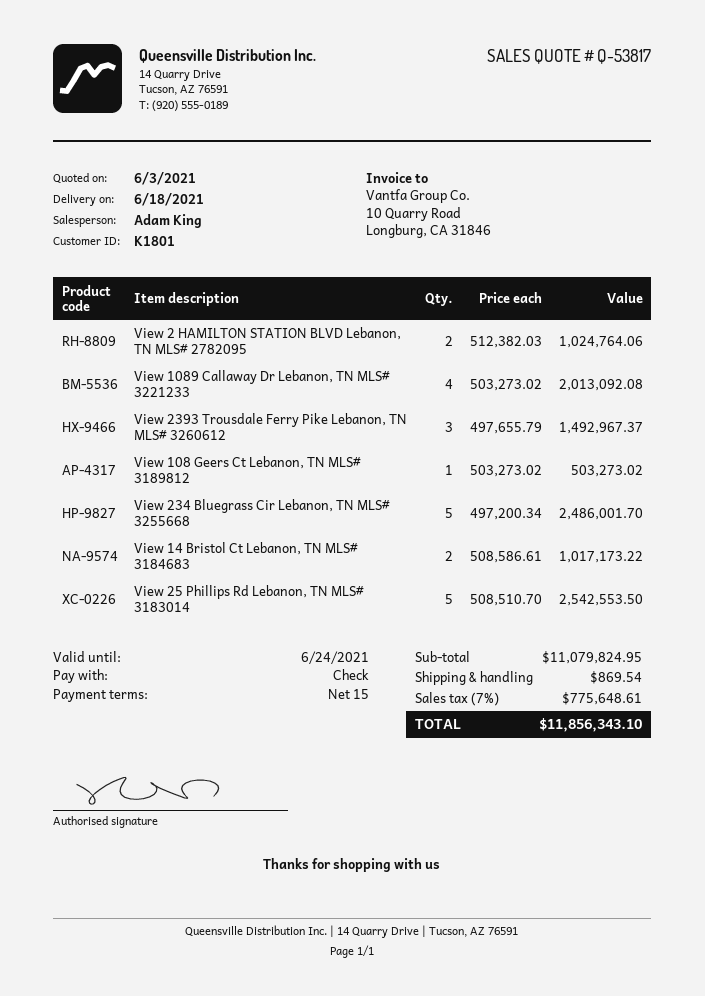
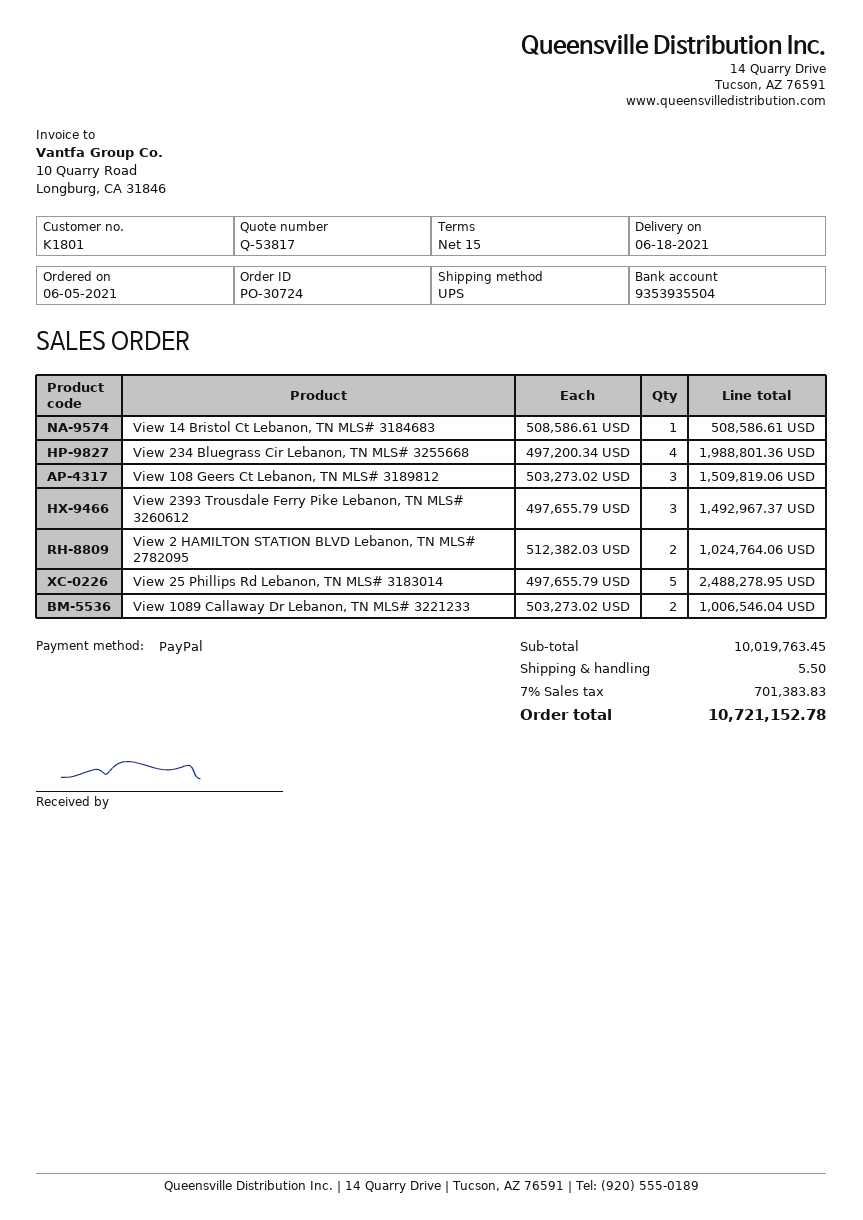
payment method: cheque -> PayPal
View 1089 Callaway Dr Lebanon, TN MLS# 3221233: 4 x 503273.02 = 2013092.08 -> 2 x 503273.02 = 1006546.04
View 108 Geers Ct Lebanon, TN MLS# 3189812: 1 x 503273.02 = 503273.02 -> 3 x 503273.02 = 1509819.06
View 234 Bluegrass Cir Lebanon, TN MLS# 3255668: 5 x 497200.34 = 2486001.70 -> 4 x 497200.34 = 1988801.36
View 14 Bristol Ct Lebanon, TN MLS# 3184683: 2 x 508586.61 = 1017173.22 -> 1 x 508586.61 = 508586.61
View 25 Phillips Rd Lebanon, TN MLS# 3183014: 5 x 508510.70 = 2542553.50 -> 5 x 497655.79 = 2488278.95
subtotal: 11079824.95 -> 10019763.45
shipping: 869.54 -> 5.50
tax: 7% = 775648.61 -> 7% = 701383.83
total: 11856343.10 -> 10721152.78

